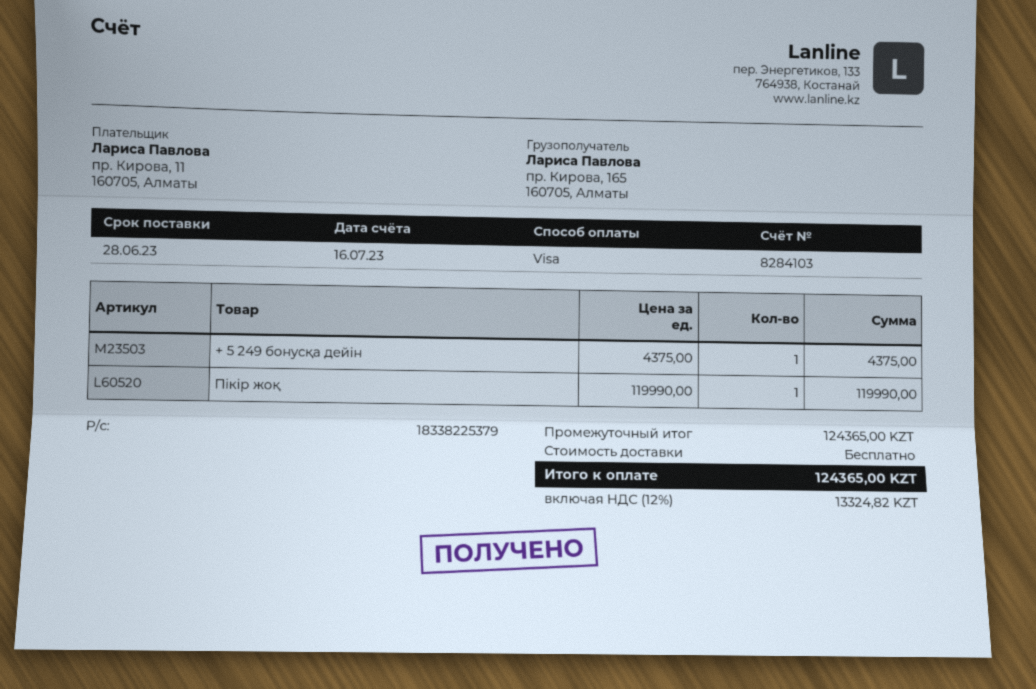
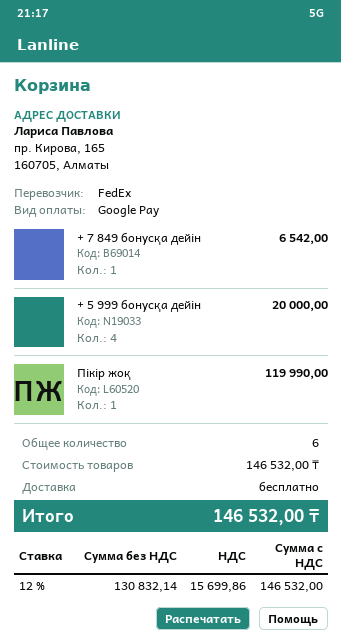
payment method: Visa -> Google Pay
+ 5 249 бонусқа дейін: 1 for 4375.00 -> none
+ 7 849 бонусқа дейін: none -> 1 for 6542.00
+ 5 999 бонусқа дейін: none -> 4 for 20000.00
subtotal: 124365.00 -> 146532.00
tax: 12% = 13324.82 -> 12% = 15699.86
total: 124365.00 -> 146532.00

